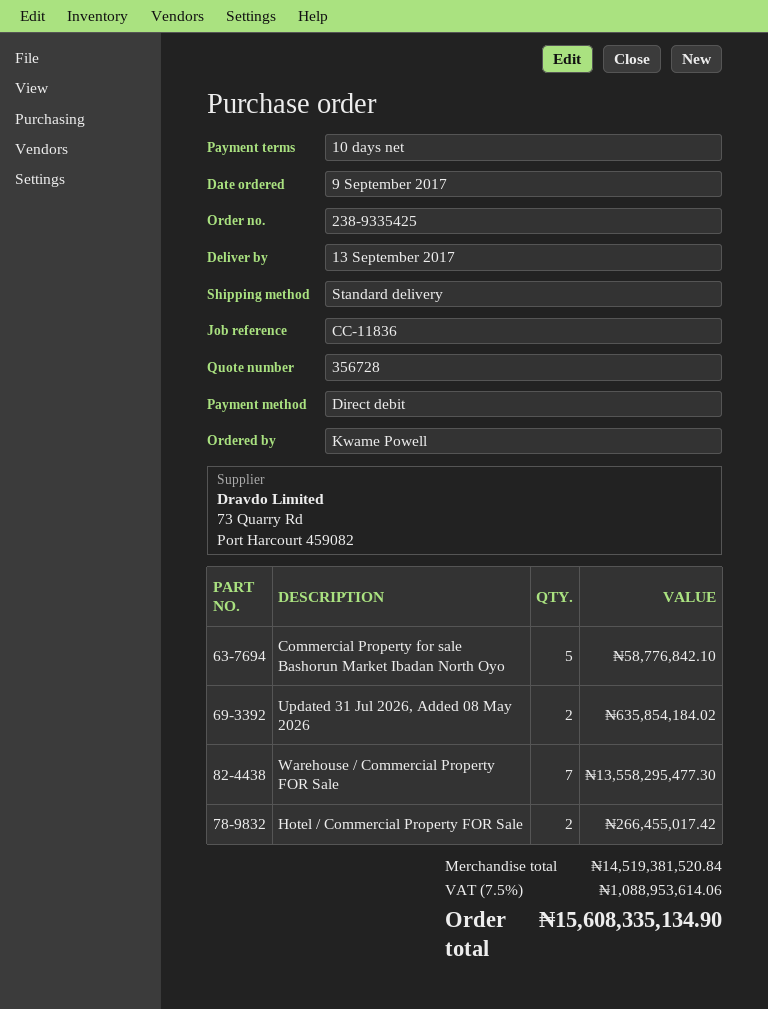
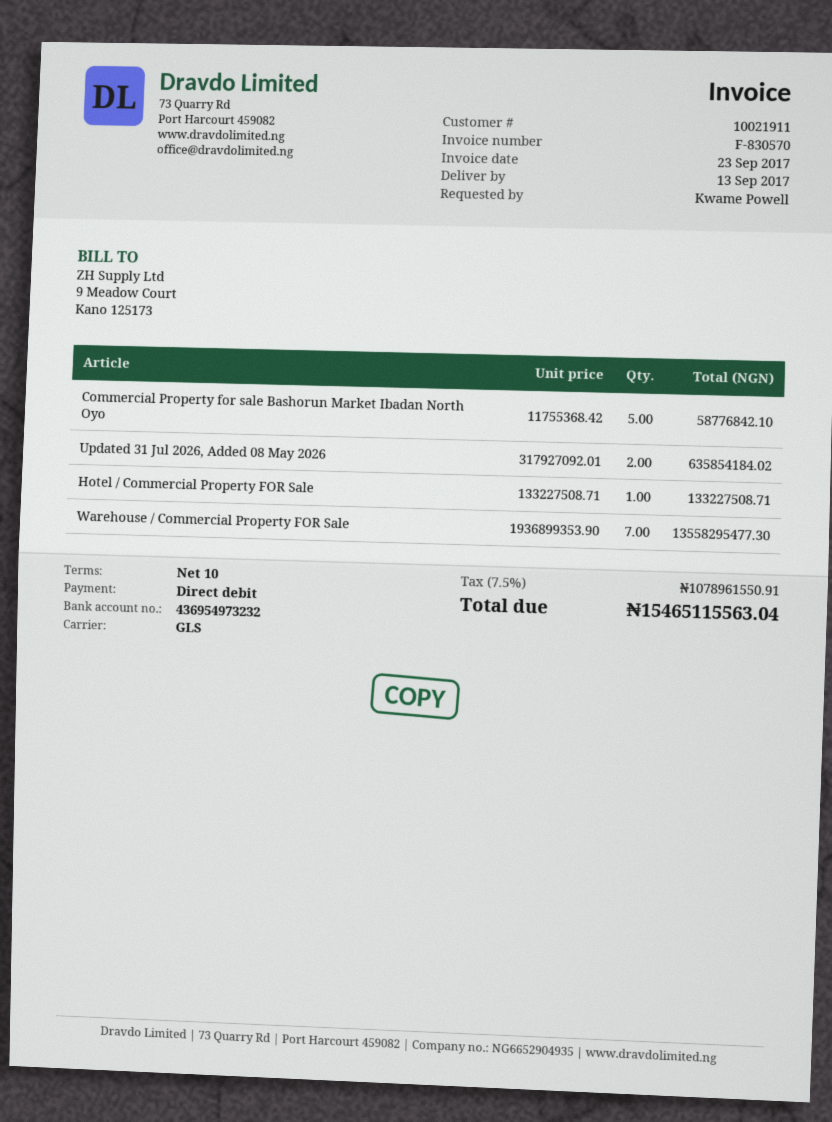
shipping method: standard -> GLS
Hotel / Commercial Property FOR Sale: 2 for 266455017.42 -> 1 for 133227508.71
tax: 7.5% = 1088953614.06 -> 7.5% = 1078961550.91
total: 15608335134.90 -> 15465115563.04

